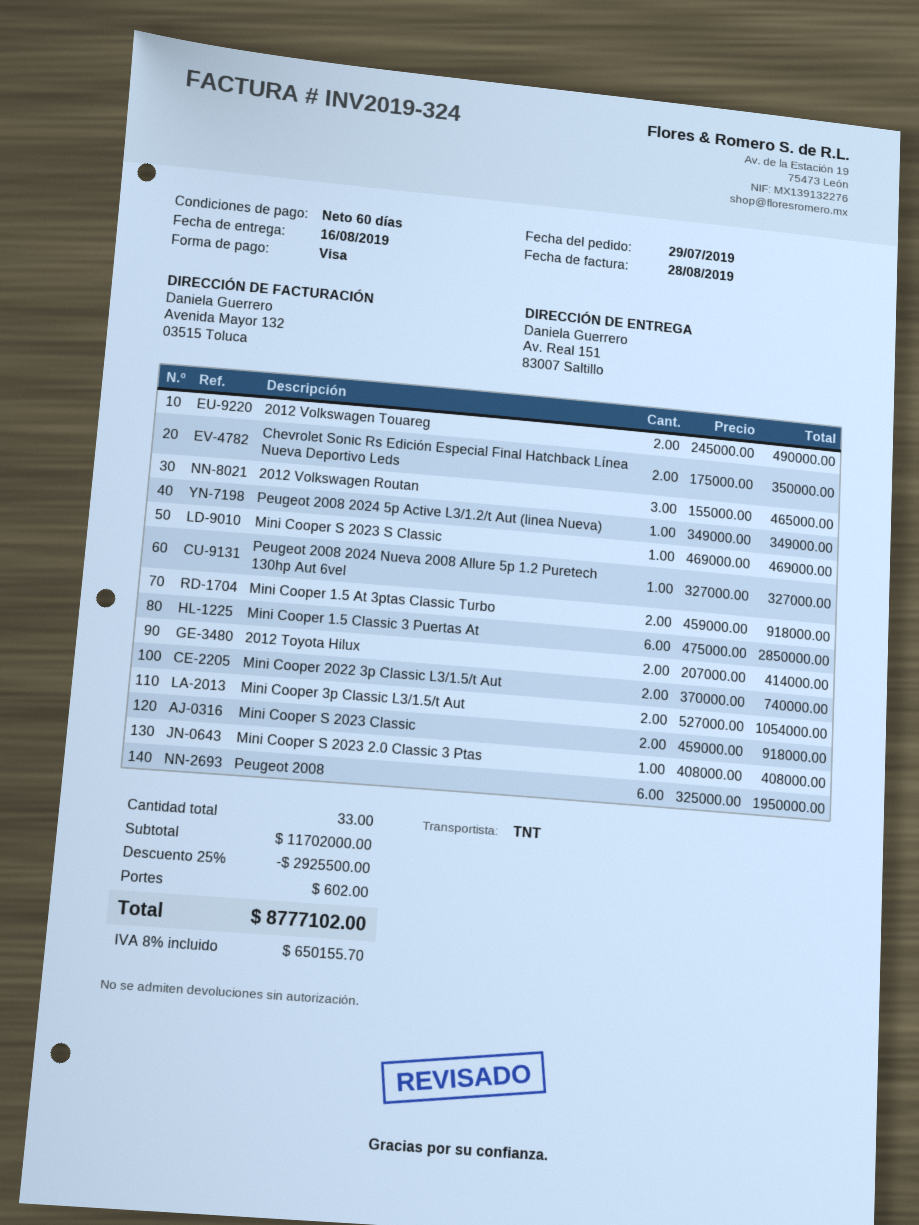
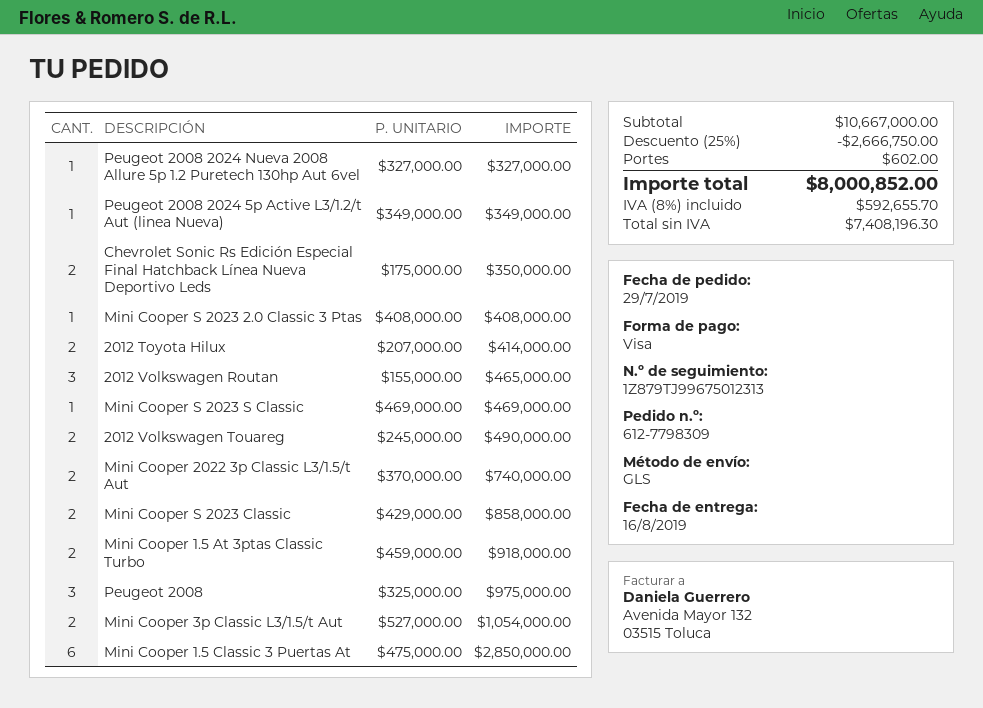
shipping method: TNT -> GLS
Mini Cooper S 2023 Classic: 2 x 459000.00 = 918000.00 -> 2 x 429000.00 = 858000.00
Peugeot 2008: 6 x 325000.00 = 1950000.00 -> 3 x 325000.00 = 975000.00
subtotal: 11702000.00 -> 10667000.00
discount: 25% = 2925500.00 -> 25% = 2666750.00
tax: 8% = 650155.70 -> 8% = 592655.70
total: 8777102.00 -> 8000852.00

